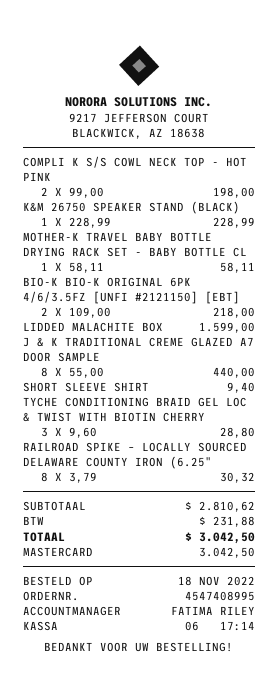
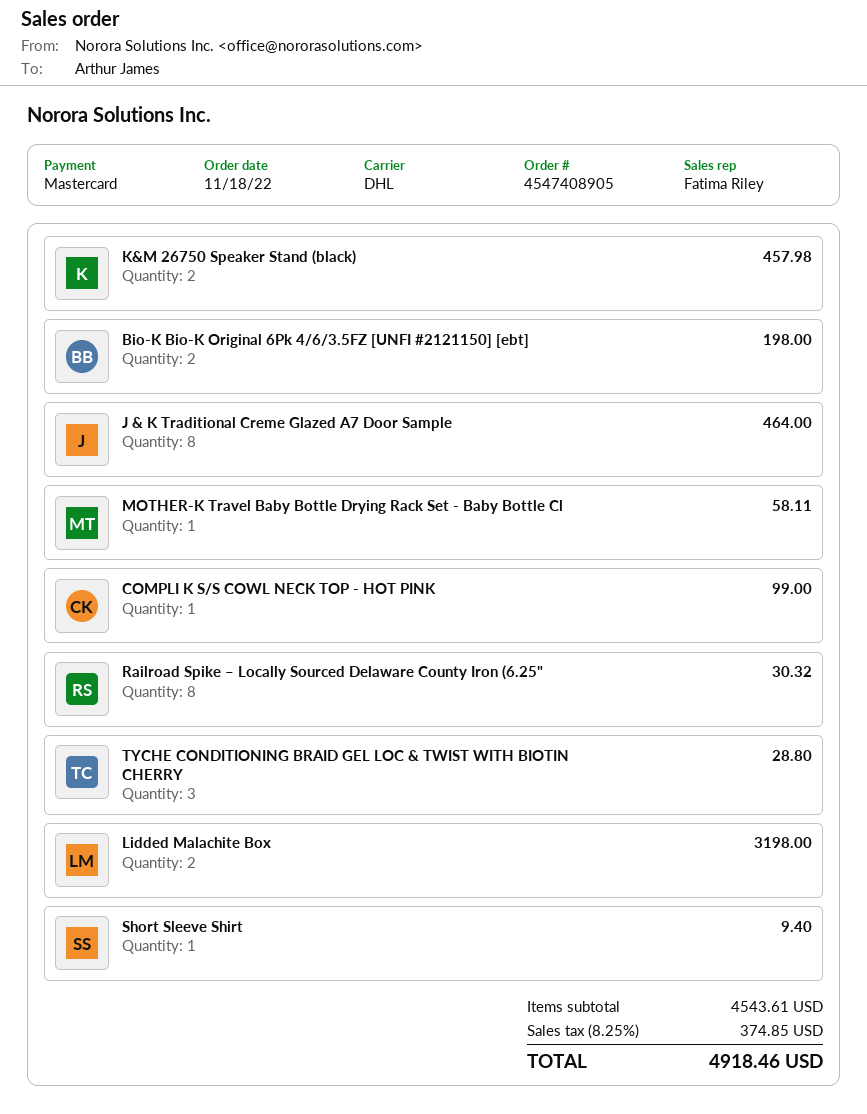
order number: 4547408995 -> 4547408905
COMPLI K S/S COWL NECK TOP - HOT PINK: 2 for 198.00 -> 1 for 99.00
K&M 26750 SPEAKER STAND (BLACK): 1 for 228.99 -> 2 for 457.98
BIO-K BIO-K ORIGINAL 6PK 4/6/3.5FZ [UNFI #2121150] [EBT]: 2 for 218.00 -> 2 for 198.00
LIDDED MALACHITE BOX: 1 for 1599.00 -> 2 for 3198.00
J & K TRADITIONAL CREME GLAZED A7 DOOR SAMPLE: 8 for 440.00 -> 8 for 464.00
subtotal: 2810.62 -> 4543.61
tax: 231.88 -> 374.85
total: 3042.50 -> 4918.46

